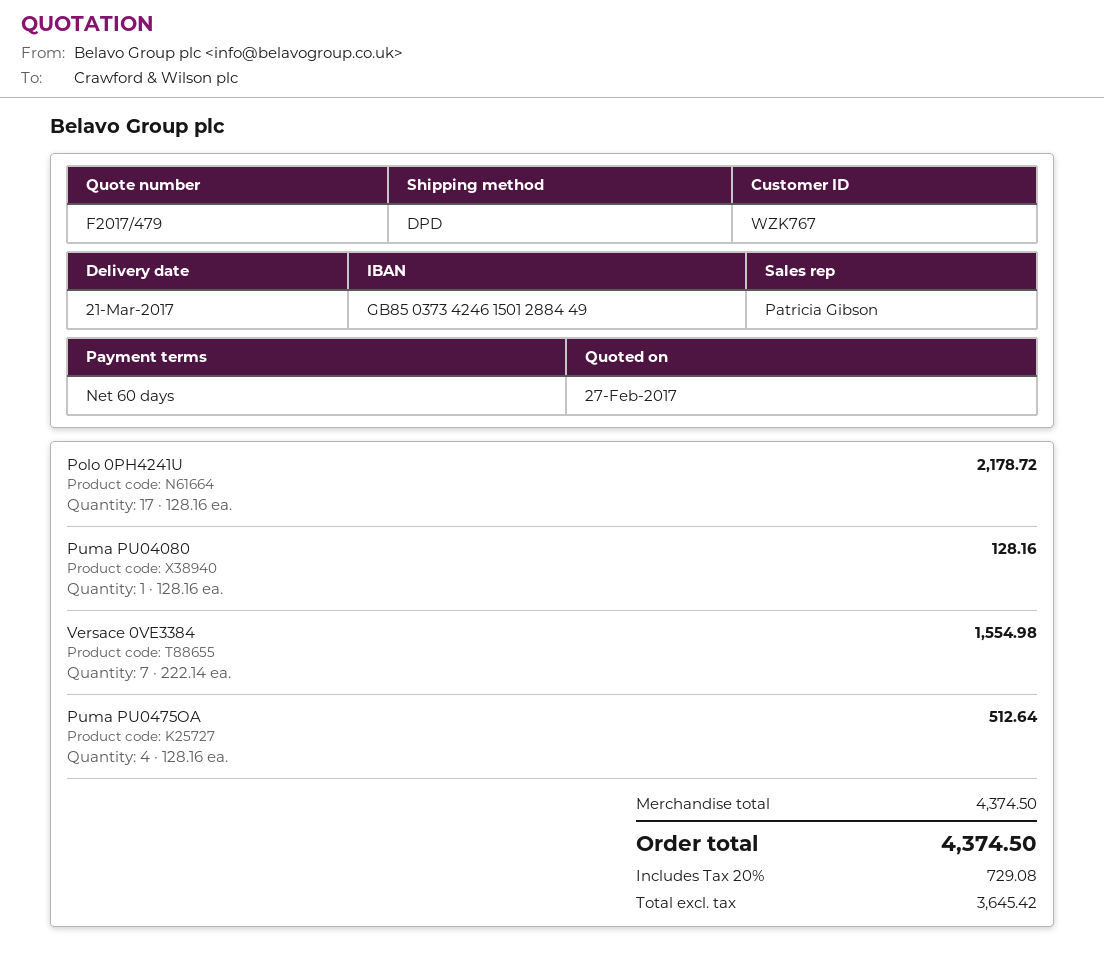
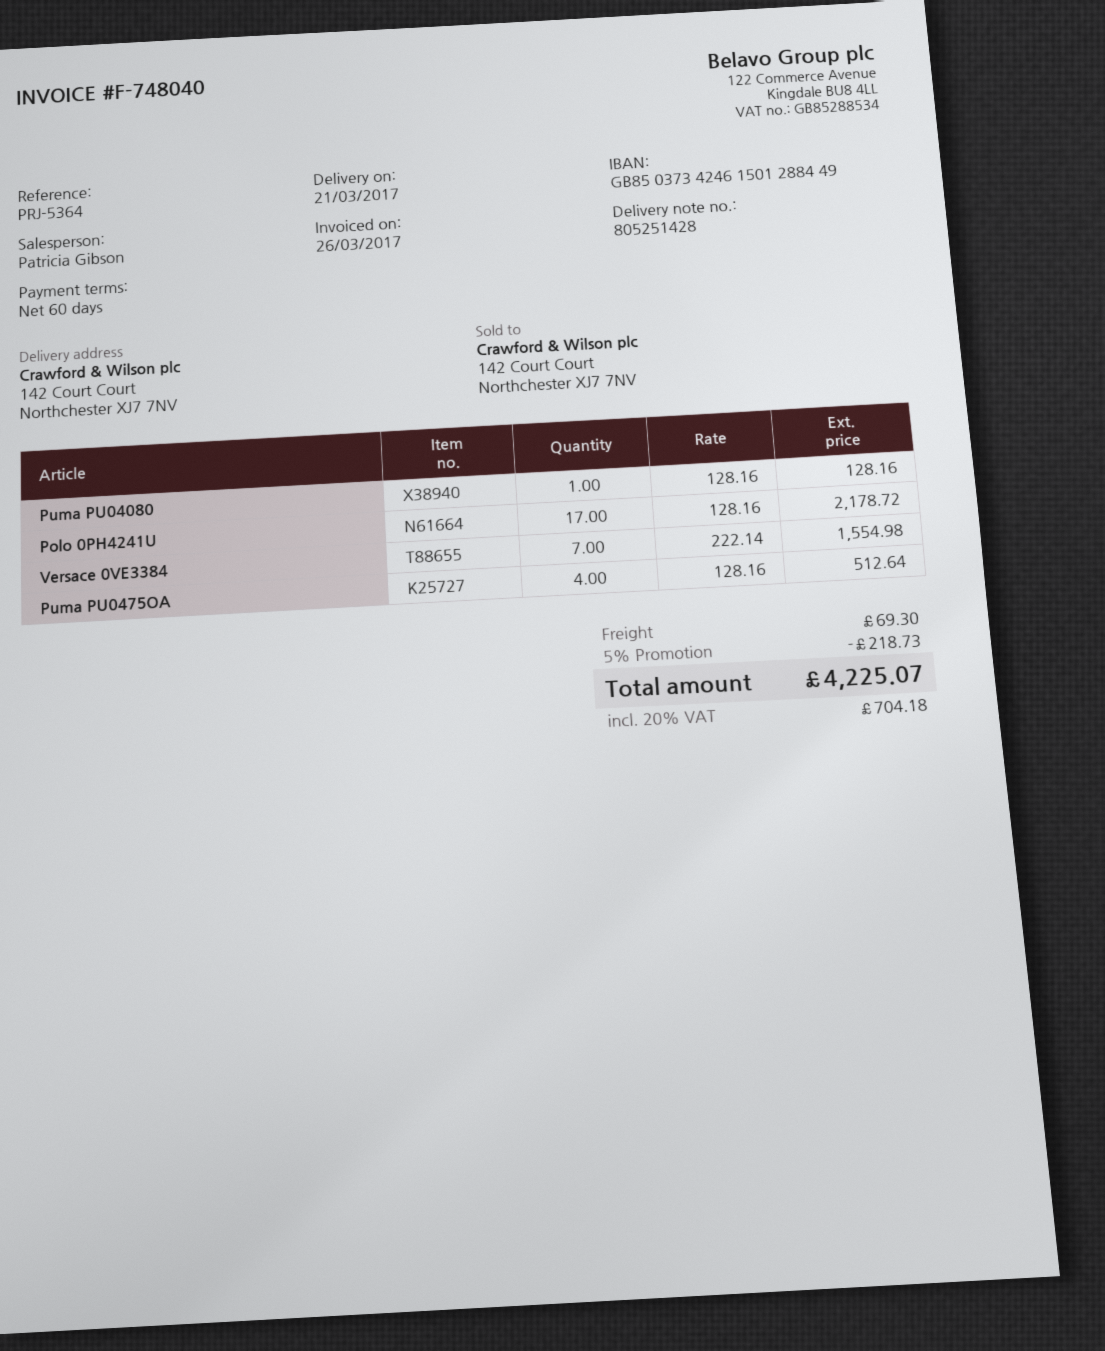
discount: none -> 5% = 218.73
shipping: none -> 69.30
tax: 20% = 729.08 -> 20% = 704.18
total: 4374.50 -> 4225.07

